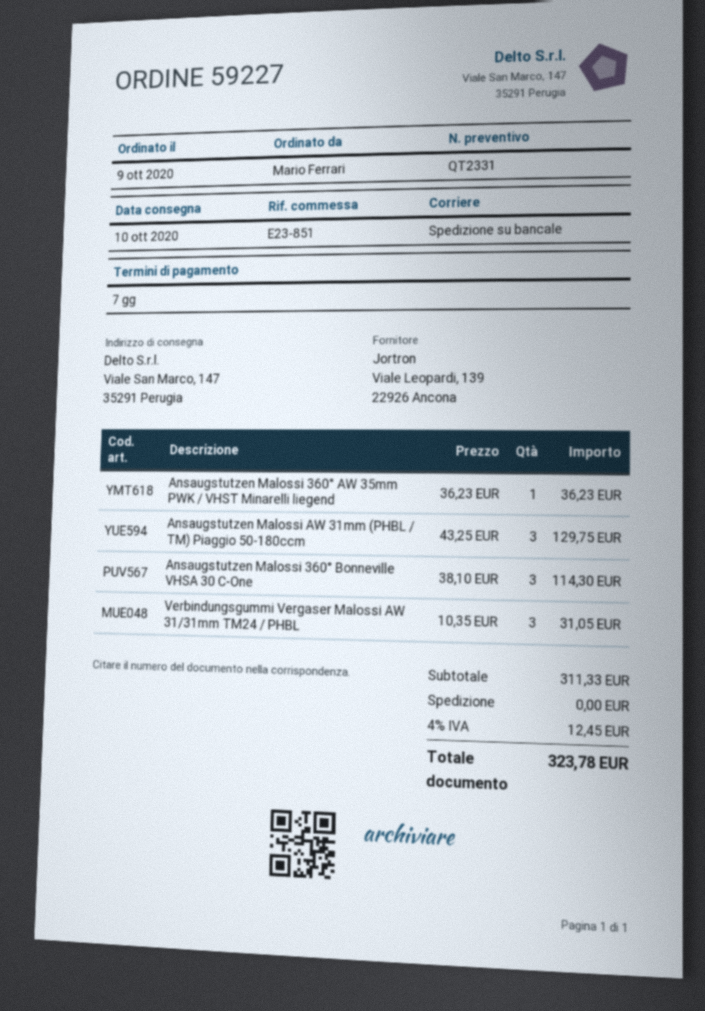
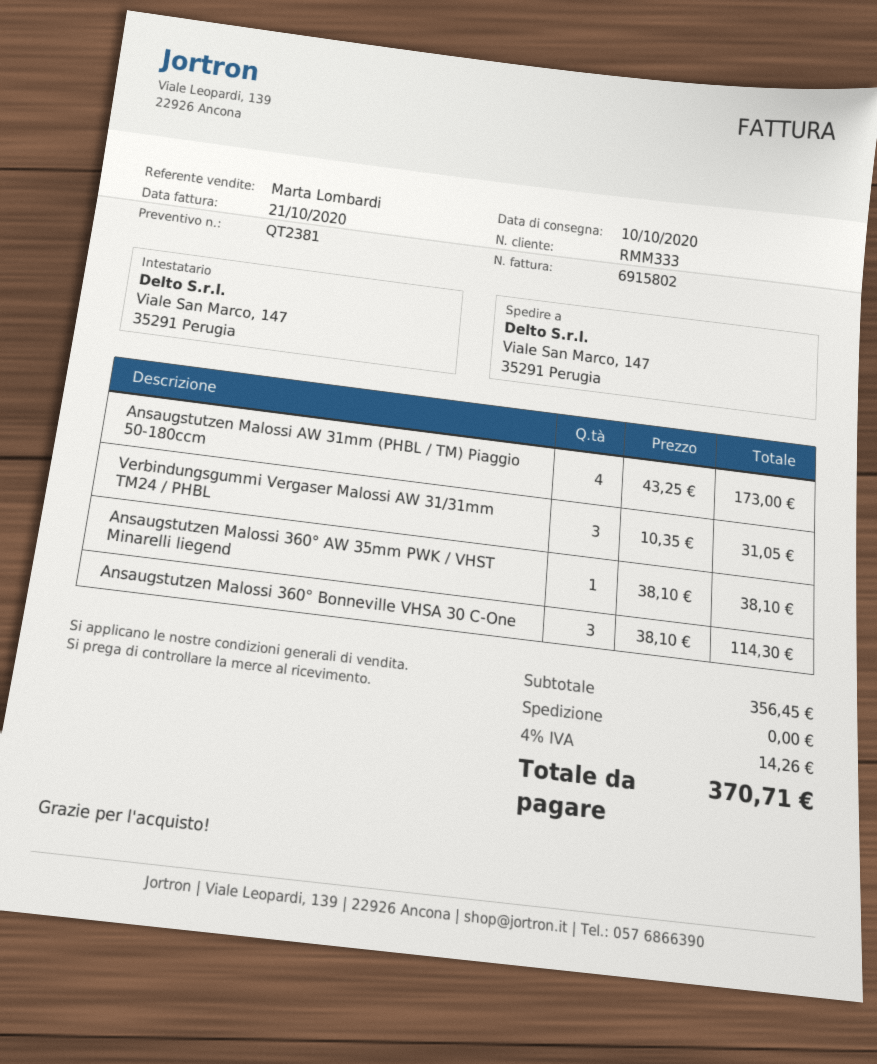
quote number: QT2331 -> QT2381
Ansaugstutzen Malossi 360° AW 35mm PWK / VHST Minarelli liegend: 1 x 36.23 = 36.23 -> 1 x 38.10 = 38.10
Ansaugstutzen Malossi AW 31mm (PHBL / TM) Piaggio 50-180ccm: 3 x 43.25 = 129.75 -> 4 x 43.25 = 173.00
subtotal: 311.33 -> 356.45
tax: 4% = 12.45 -> 4% = 14.26
total: 323.78 -> 370.71

